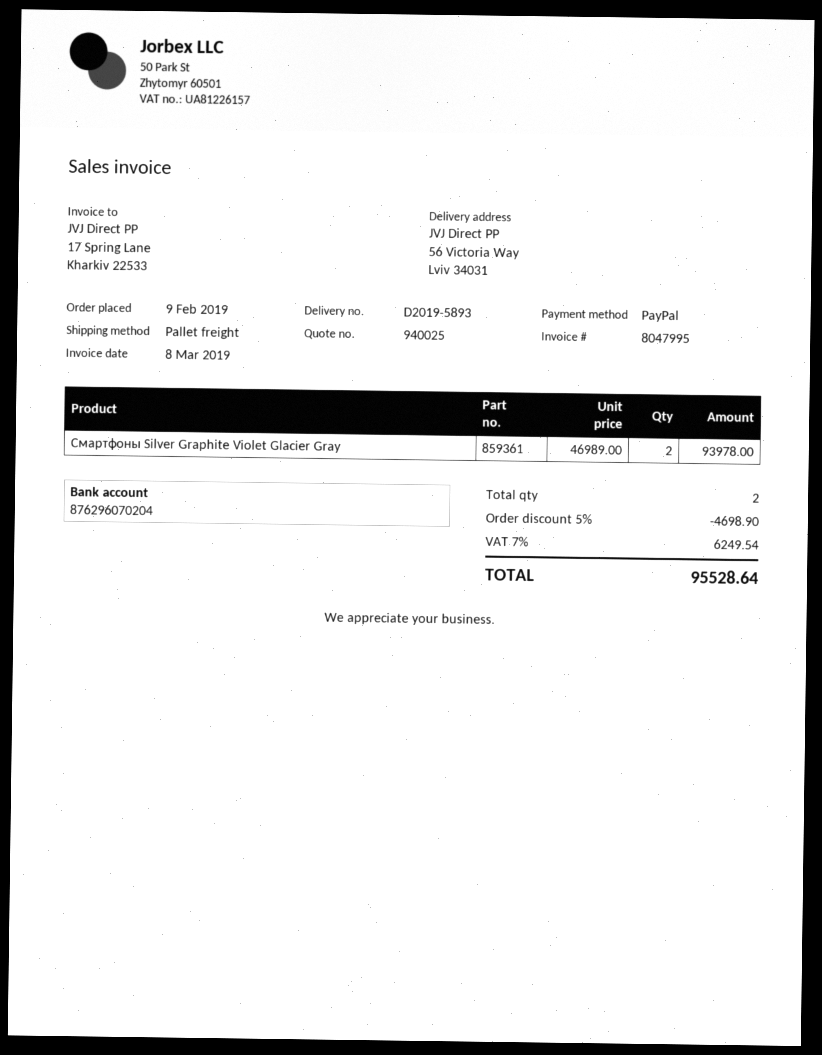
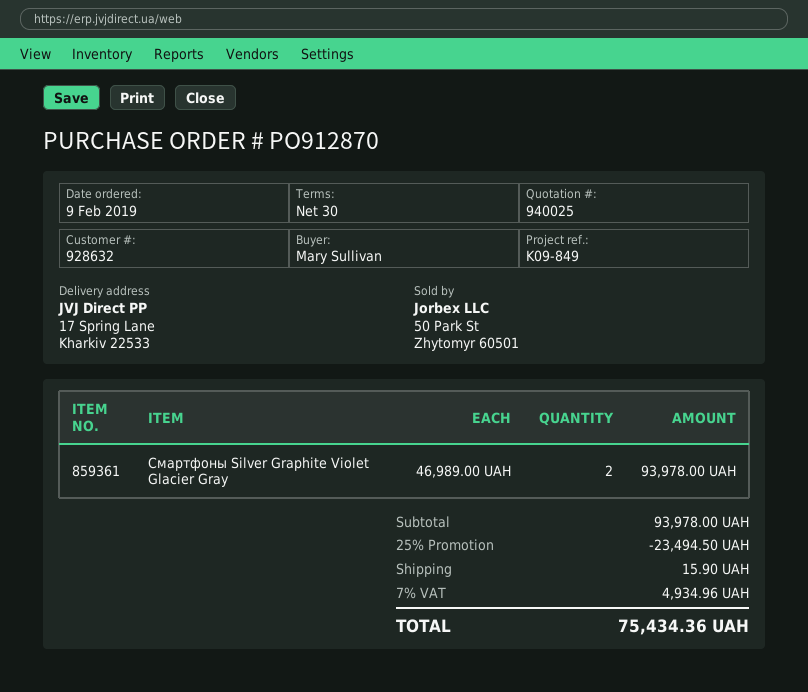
ship to: 56 Victoria Way, Lviv 34031 -> 17 Spring Lane, Kharkiv 22533
discount: 5% = 4698.90 -> 25% = 23494.50
shipping: none -> 15.90
tax: 7% = 6249.54 -> 7% = 4934.96
total: 95528.64 -> 75434.36

